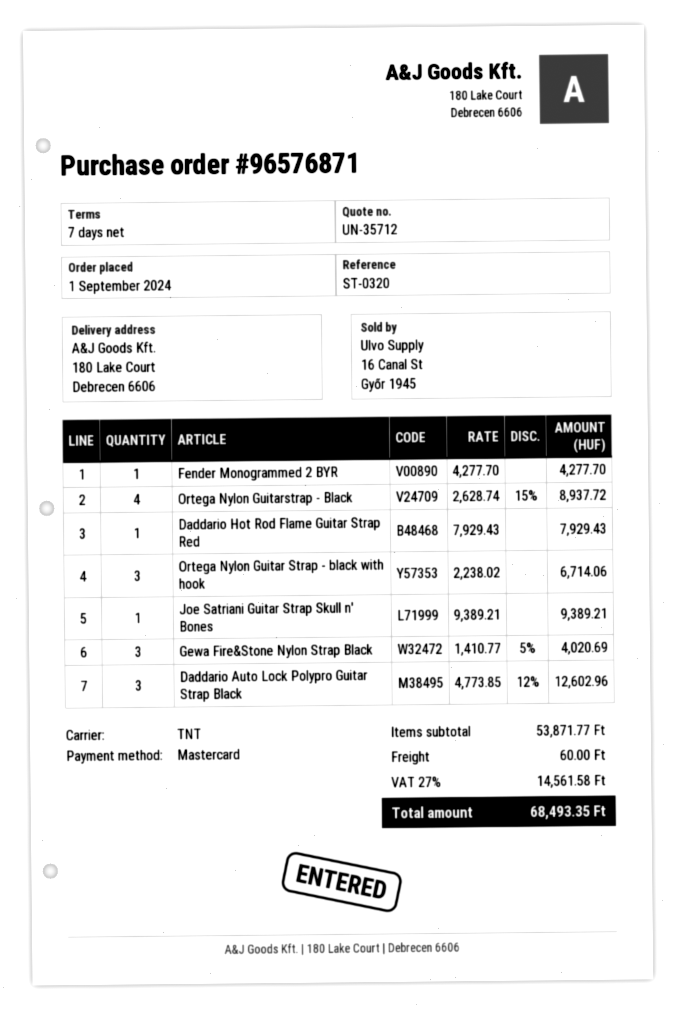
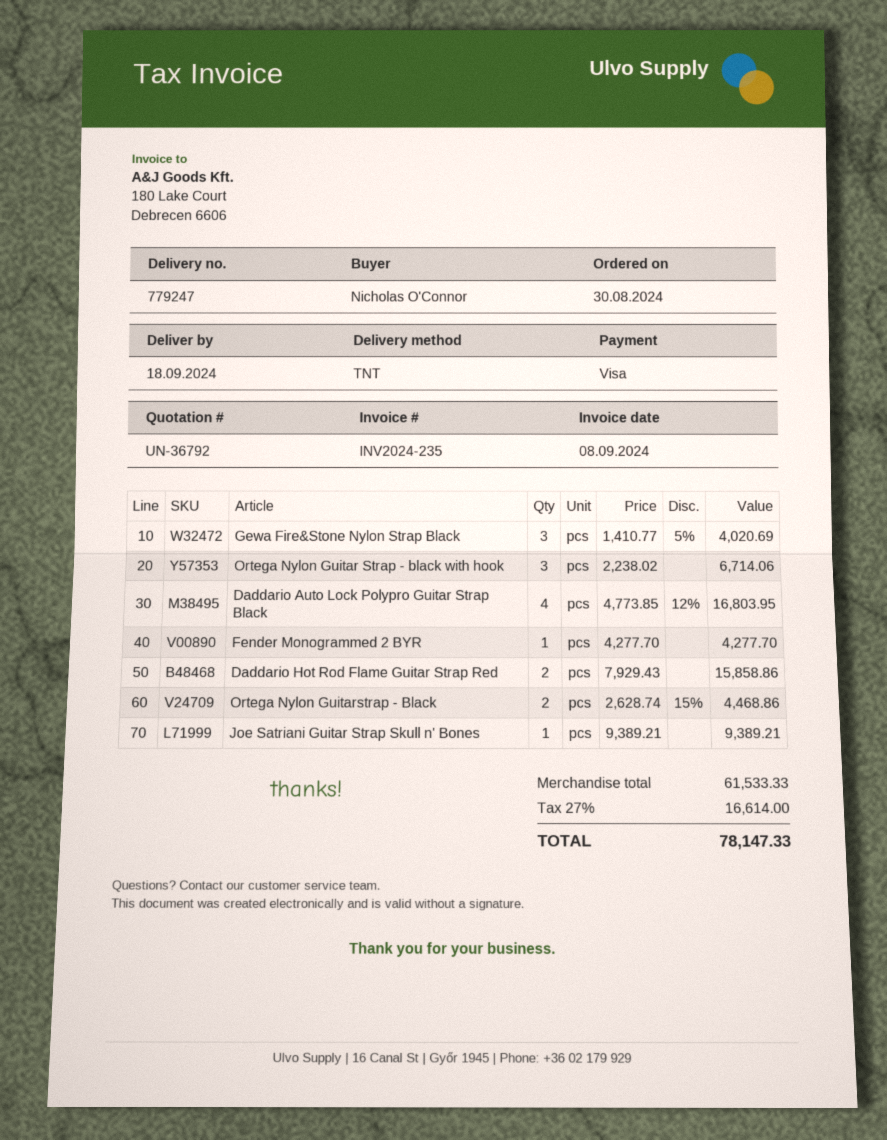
quote number: UN-35712 -> UN-36792
order date: 2024-09-01 -> 2024-08-30
payment method: Mastercard -> Visa
Ortega Nylon Guitarstrap - Black: 4 x 2628.74 - 15% = 8937.72 -> 2 x 2628.74 - 15% = 4468.86
Daddario Hot Rod Flame Guitar Strap Red: 1 x 7929.43 = 7929.43 -> 2 x 7929.43 = 15858.86
Daddario Auto Lock Polypro Guitar Strap Black: 3 x 4773.85 - 12% = 12602.96 -> 4 x 4773.85 - 12% = 16803.95
subtotal: 53871.77 -> 61533.33
shipping: 60.00 -> none
tax: 27% = 14561.58 -> 27% = 16614.00
total: 68493.35 -> 78147.33

